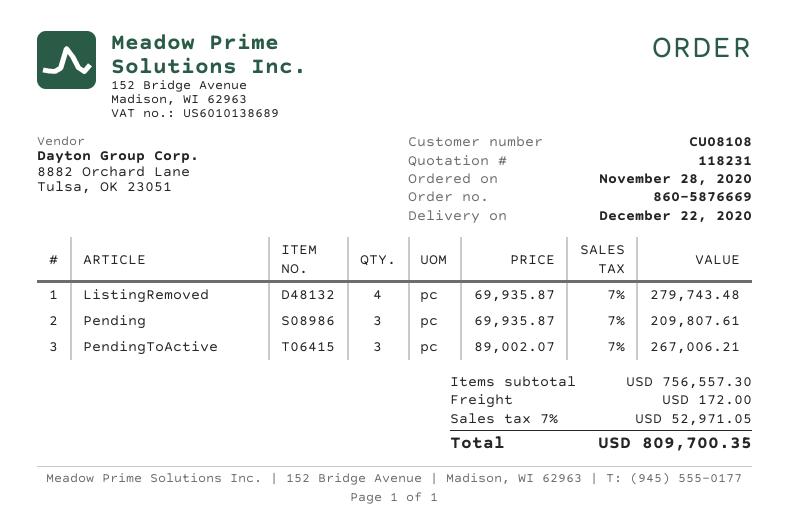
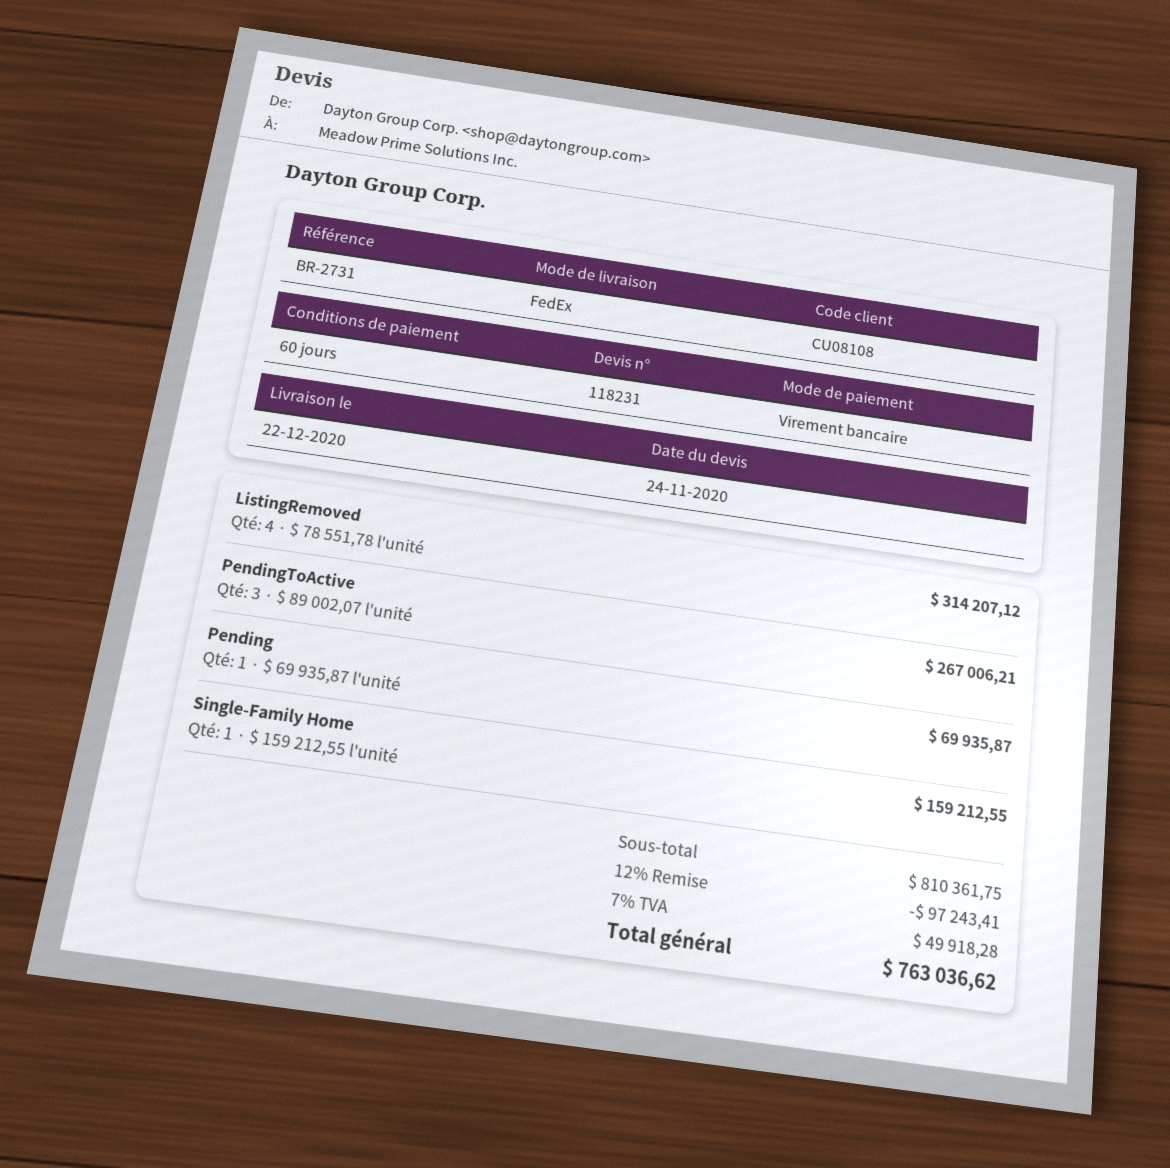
ListingRemoved: 4 x 69935.87 = 279743.48 -> 4 x 78551.78 = 314207.12
Pending: 3 x 69935.87 = 209807.61 -> 1 x 69935.87 = 69935.87
Single-Family Home: none -> 1 x 159212.55 = 159212.55
subtotal: 756557.30 -> 810361.75
discount: none -> 12% = 97243.41
shipping: 172.00 -> none
tax: 7% = 52971.05 -> 7% = 49918.28
total: 809700.35 -> 763036.62

